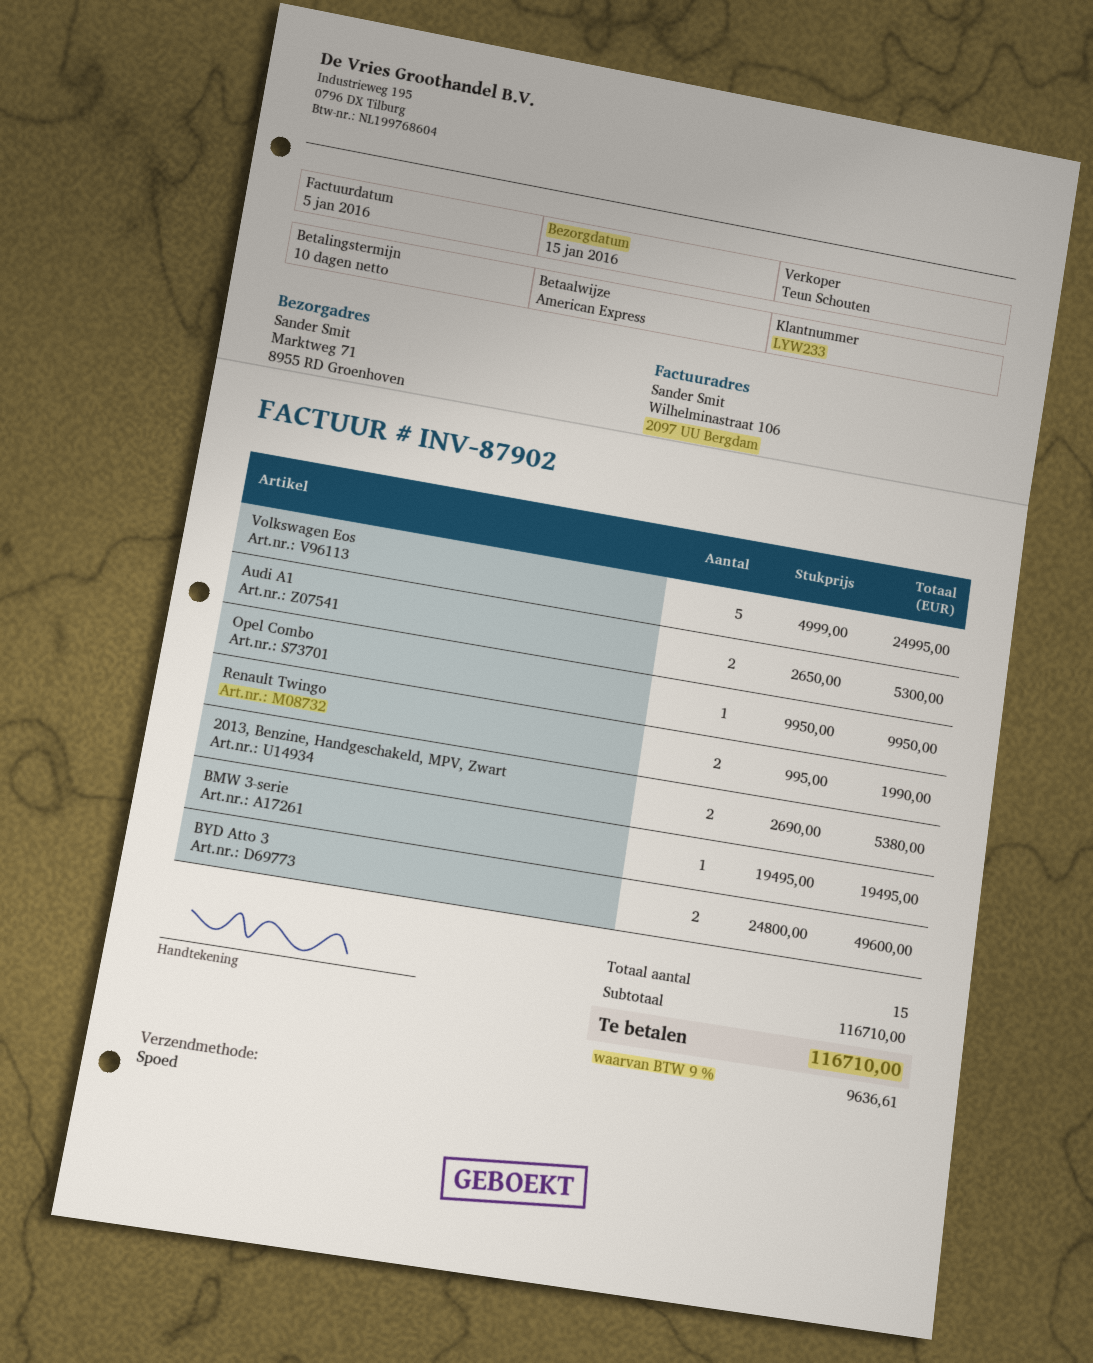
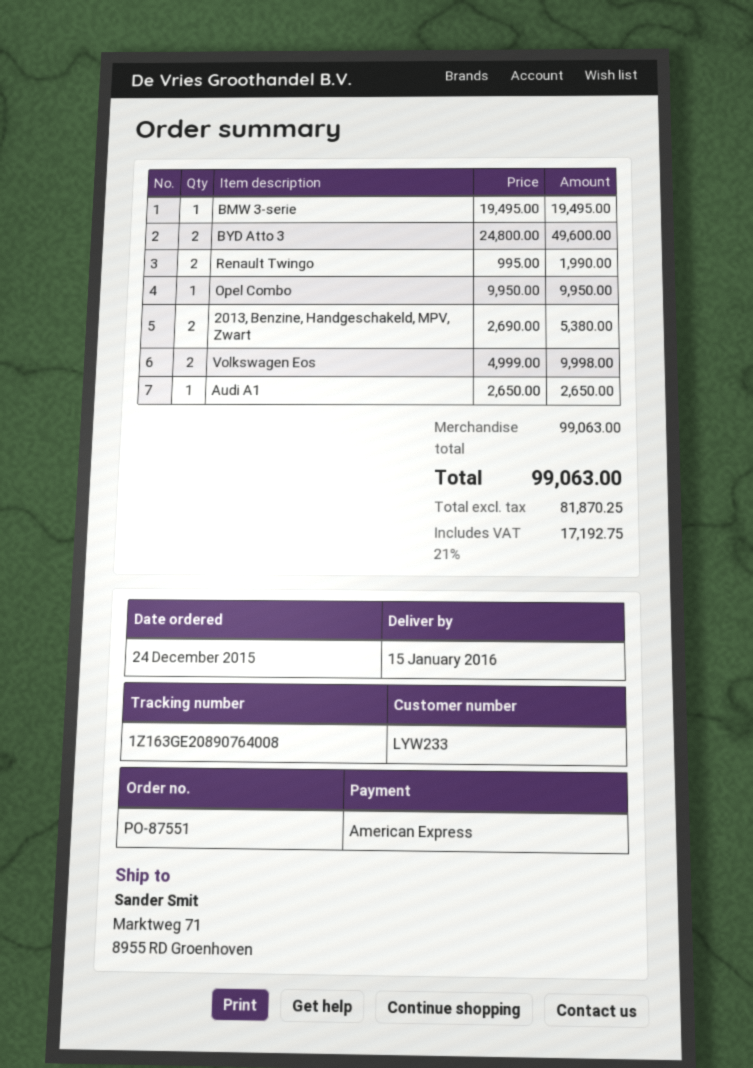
Volkswagen Eos: 5 x 4999.00 = 24995.00 -> 2 x 4999.00 = 9998.00
Audi A1: 2 x 2650.00 = 5300.00 -> 1 x 2650.00 = 2650.00
subtotal: 116710.00 -> 99063.00
tax: 9% = 9636.61 -> 21% = 17192.75
total: 116710.00 -> 99063.00

